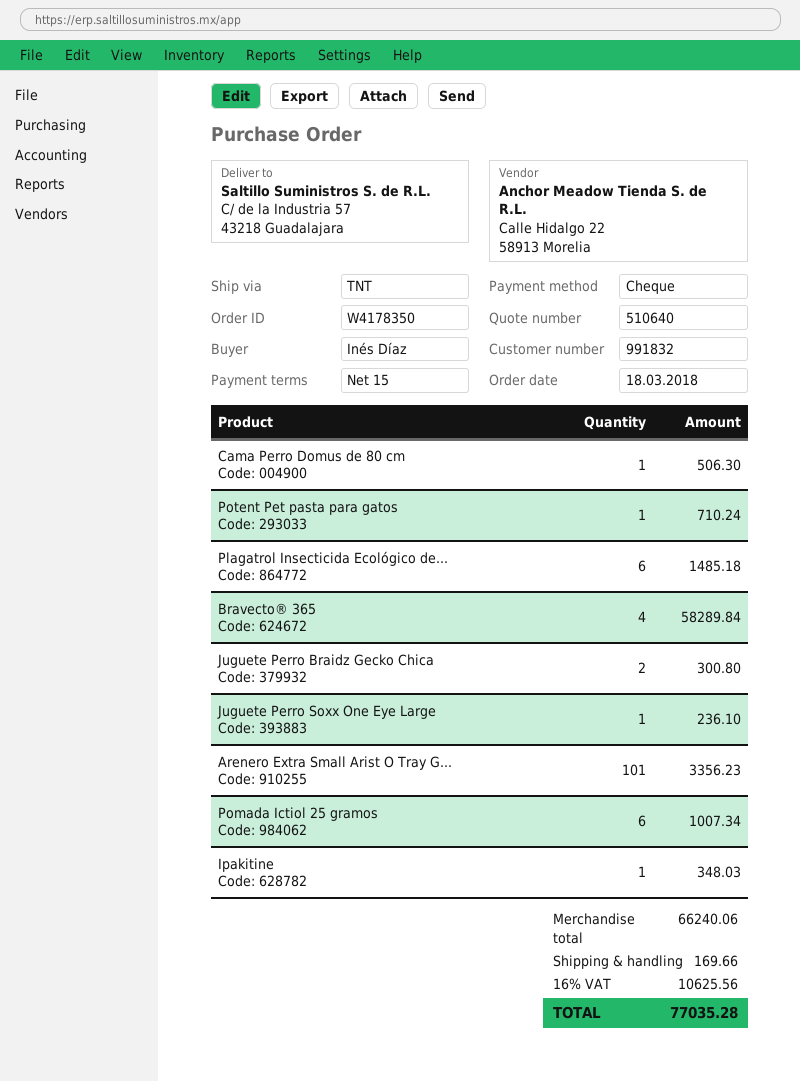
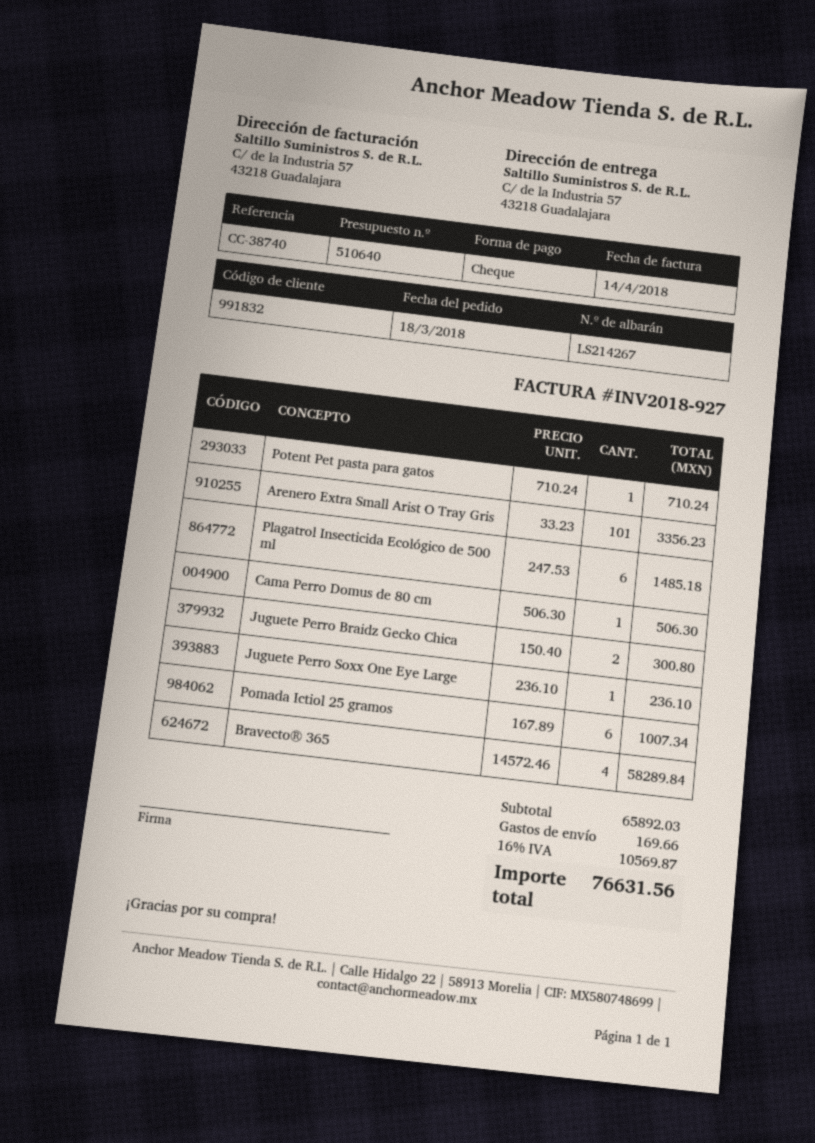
Ipakitine: 1 for 348.03 -> none
subtotal: 66240.06 -> 65892.03
tax: 16% = 10625.56 -> 16% = 10569.87
total: 77035.28 -> 76631.56

